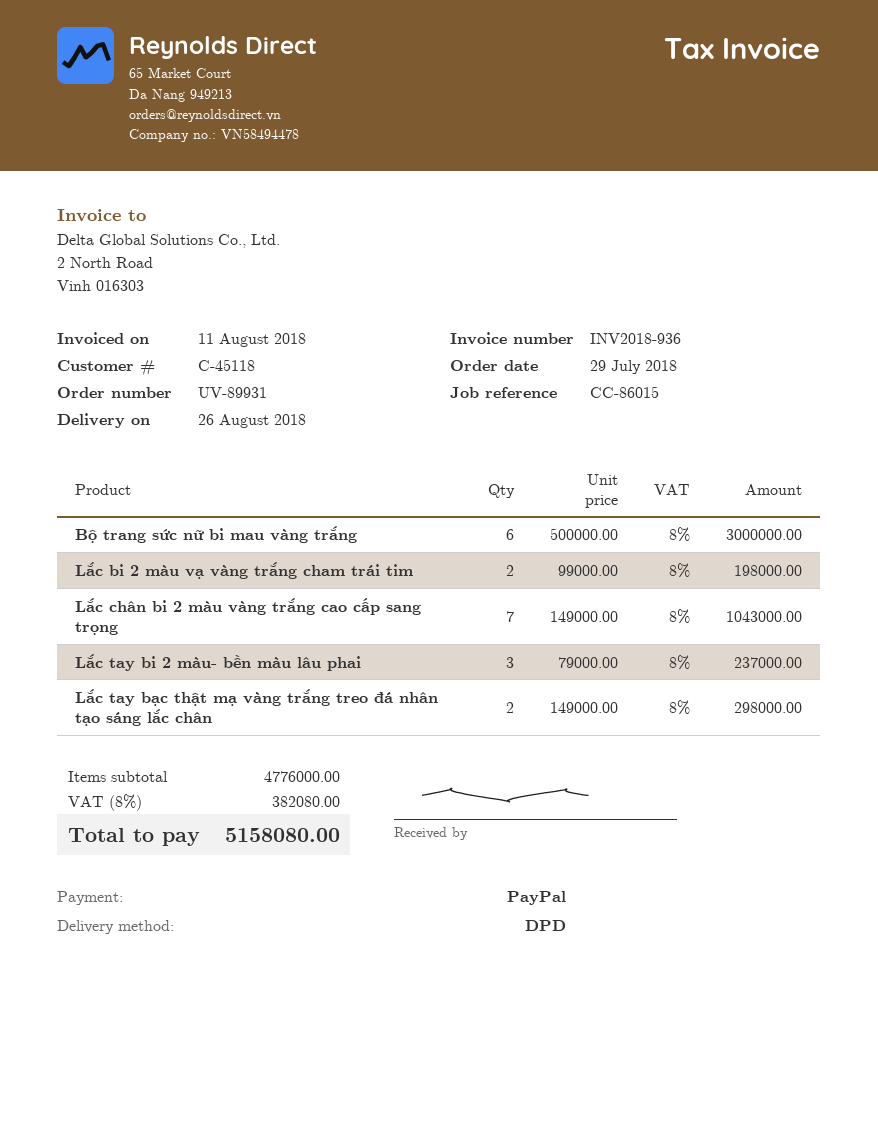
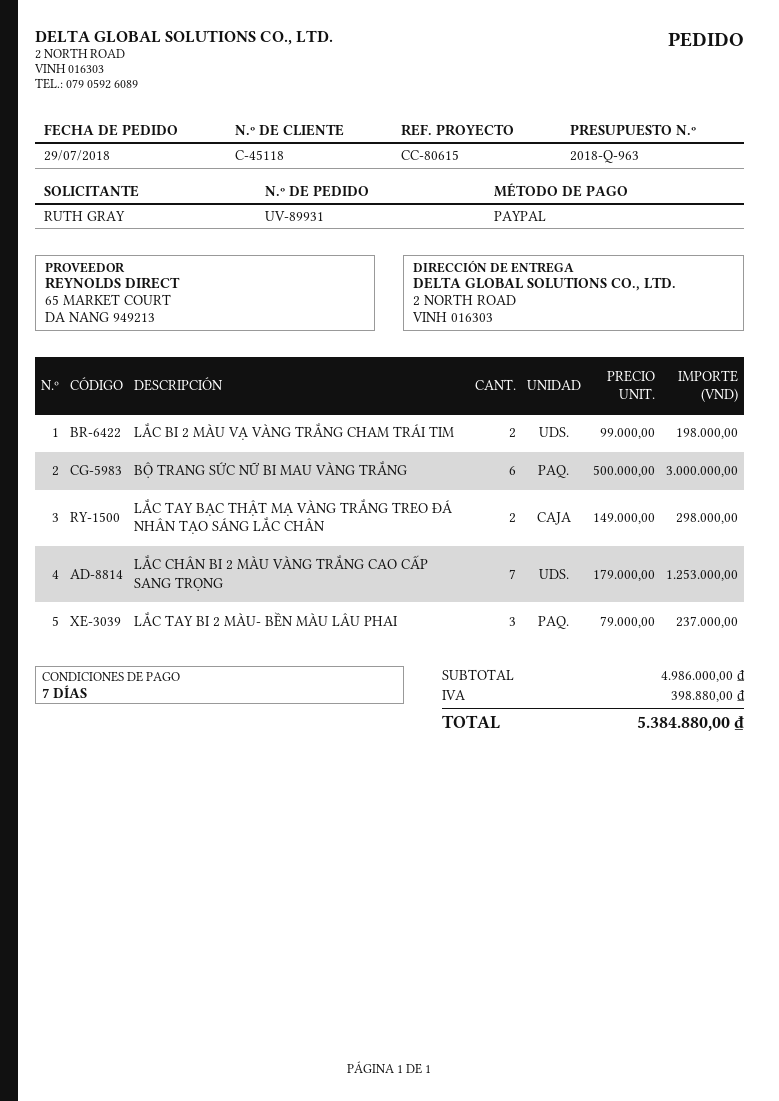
reference: CC-86015 -> CC-80615
Lắc chân bi 2 màu vàng trắng cao cấp sang trọng: 7 x 149000.00 = 1043000.00 -> 7 x 179000.00 = 1253000.00
subtotal: 4776000.00 -> 4986000.00
tax: 382080.00 -> 398880.00
total: 5158080.00 -> 5384880.00

